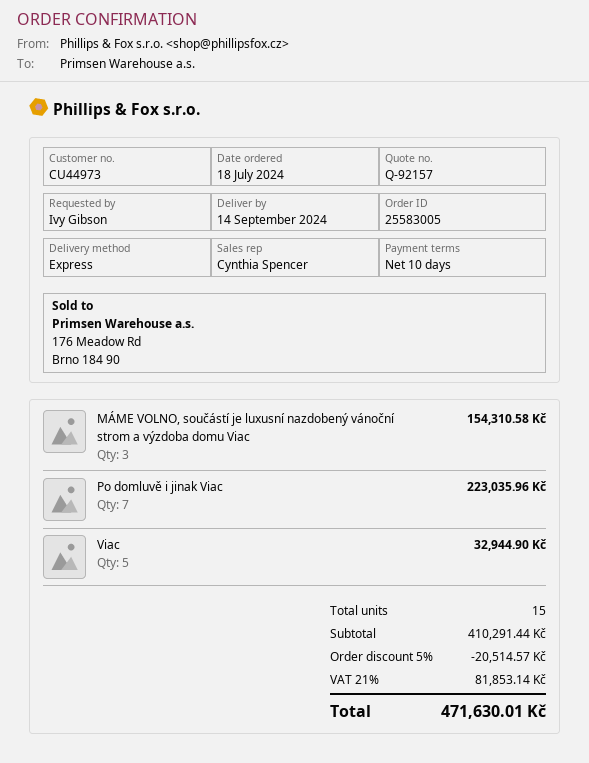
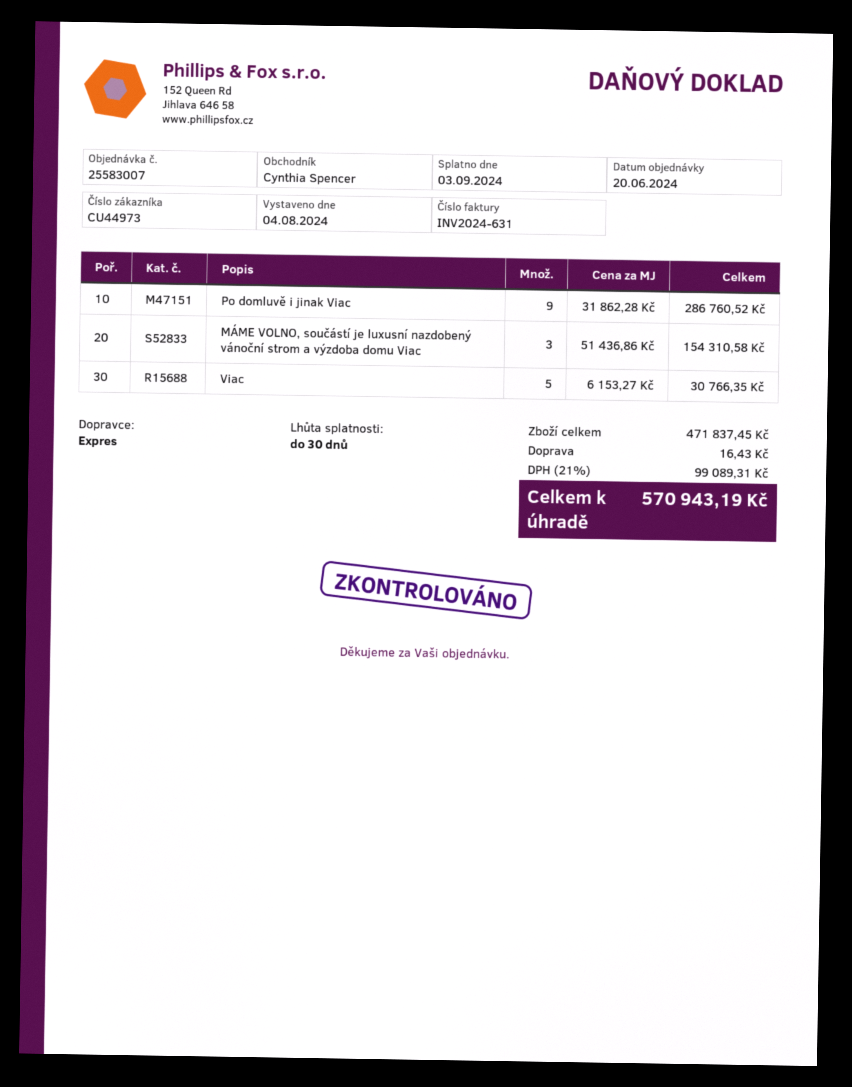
order number: 25583005 -> 25583007
order date: 2024-07-18 -> 2024-06-20
payment terms: 10 days -> 30 days
Po domluvě i jinak Viac: 7 for 223035.96 -> 9 for 286760.52
Viac: 5 for 32944.90 -> 5 for 30766.35
subtotal: 410291.44 -> 471837.45
discount: 5% = 20514.57 -> none
shipping: none -> 16.43
tax: 21% = 81853.14 -> 21% = 99089.31
total: 471630.01 -> 570943.19

